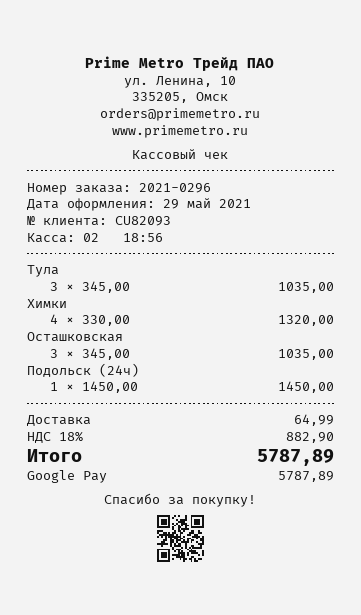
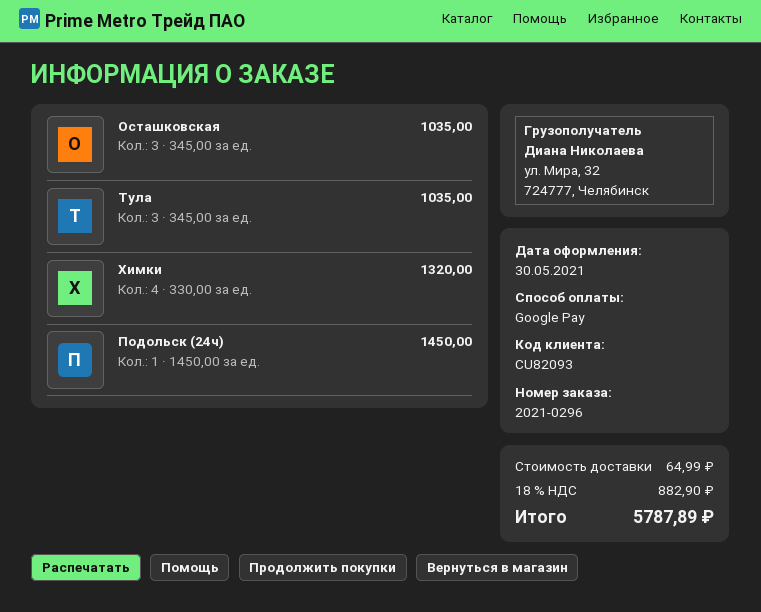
order date: 2021-05-29 -> 2021-05-30

